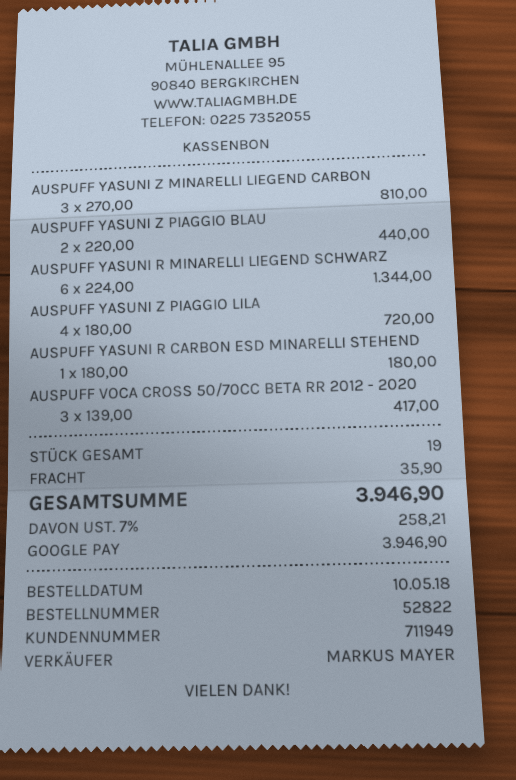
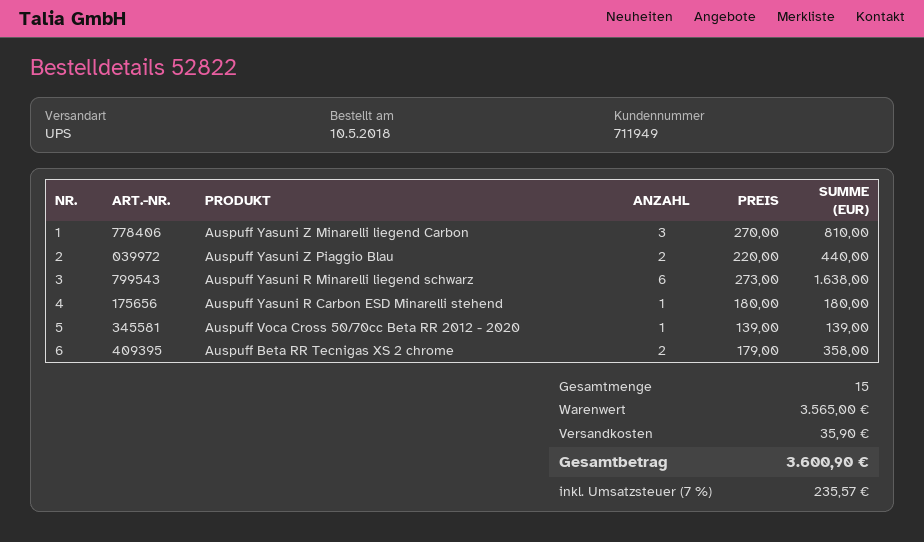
AUSPUFF YASUNI R MINARELLI LIEGEND SCHWARZ: 6 x 224.00 = 1344.00 -> 6 x 273.00 = 1638.00
AUSPUFF YASUNI Z PIAGGIO LILA: 4 x 180.00 = 720.00 -> none
AUSPUFF VOCA CROSS 50/70CC BETA RR 2012 - 2020: 3 x 139.00 = 417.00 -> 1 x 139.00 = 139.00
Auspuff Beta RR Tecnigas XS 2 chrome: none -> 2 x 179.00 = 358.00
total quantity: 19 -> 15
tax: 7% = 258.21 -> 7% = 235.57
total: 3946.90 -> 3600.90

